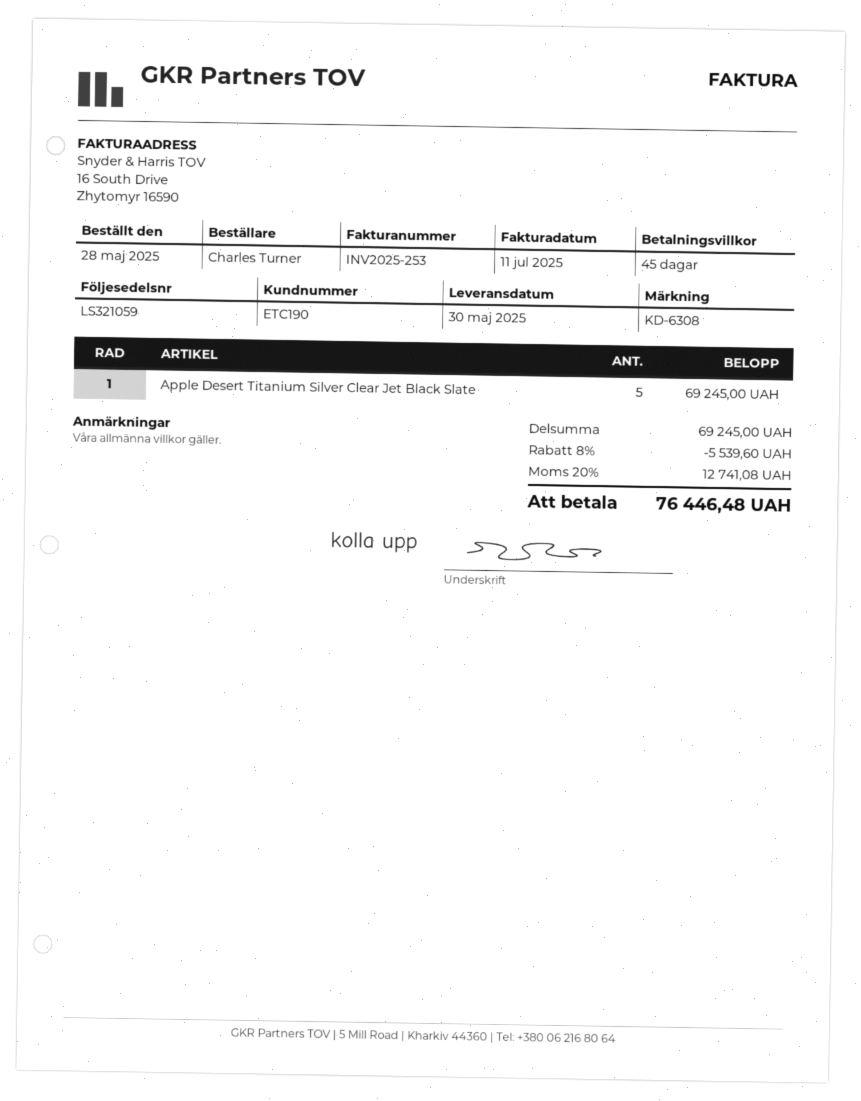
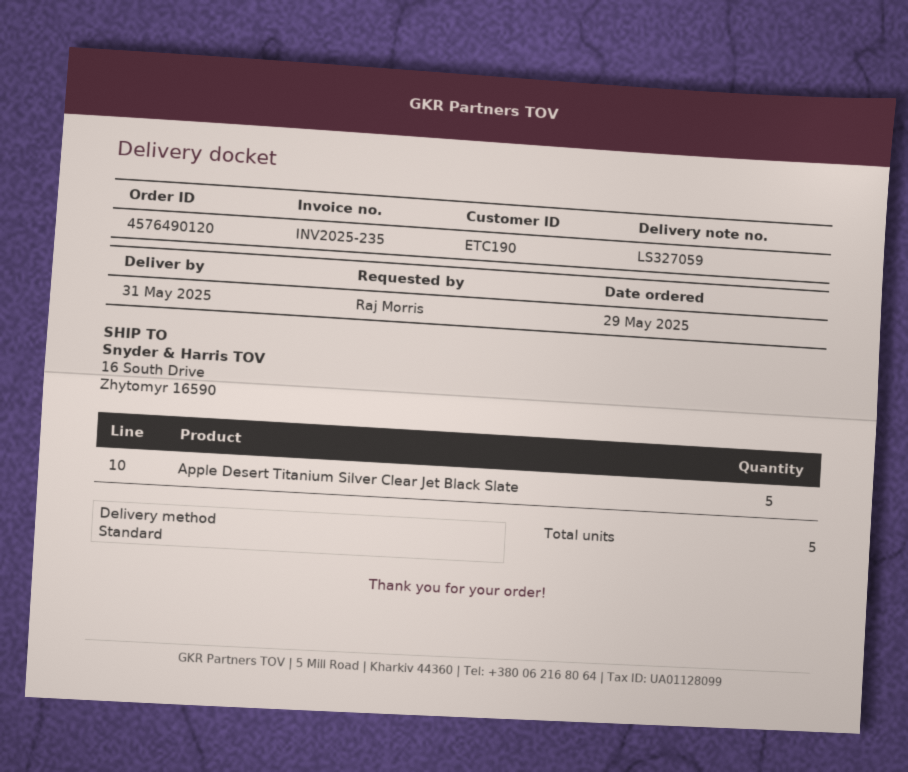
order date: 2025-05-28 -> 2025-05-29
delivery note number: LS321059 -> LS327059
delivery date: 2025-05-30 -> 2025-05-31
invoice number: INV2025-253 -> INV2025-235
ordered by: Charles Turner -> Raj Morris

